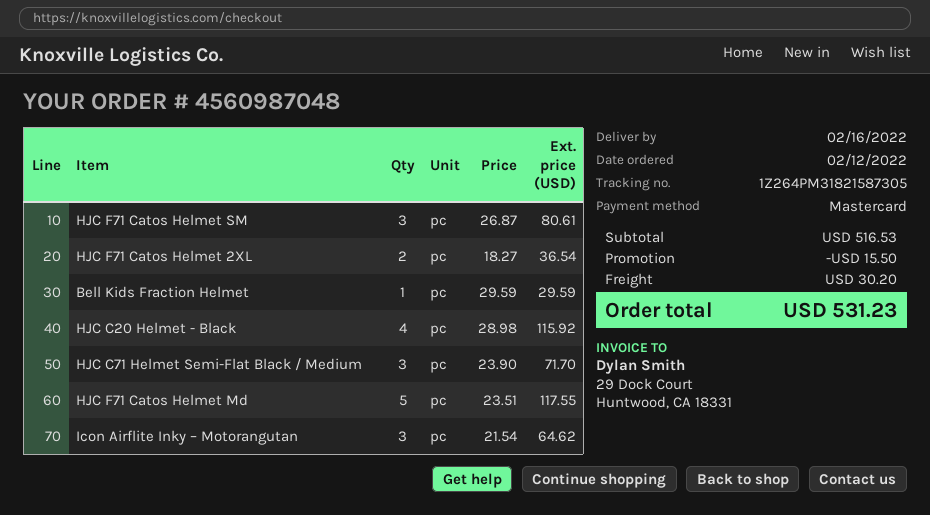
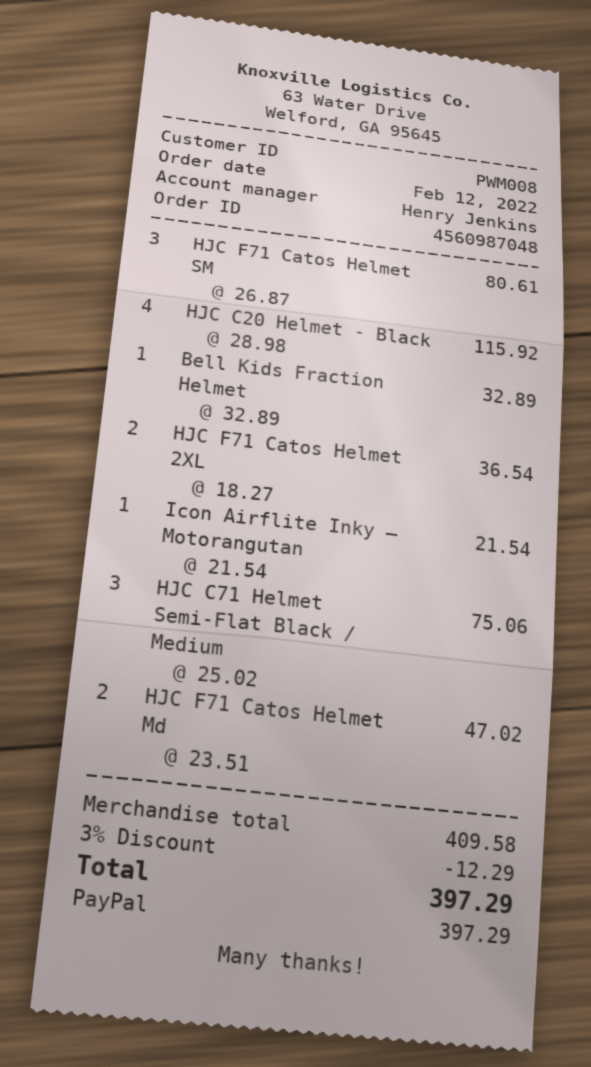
payment method: Mastercard -> PayPal
Bell Kids Fraction Helmet: 1 x 29.59 = 29.59 -> 1 x 32.89 = 32.89
HJC C71 Helmet Semi-Flat Black / Medium: 3 x 23.90 = 71.70 -> 3 x 25.02 = 75.06
HJC F71 Catos Helmet Md: 5 x 23.51 = 117.55 -> 2 x 23.51 = 47.02
Icon Airflite Inky – Motorangutan: 3 x 21.54 = 64.62 -> 1 x 21.54 = 21.54
subtotal: 516.53 -> 409.58
discount: 15.50 -> 12.29
shipping: 30.20 -> none
total: 531.23 -> 397.29

